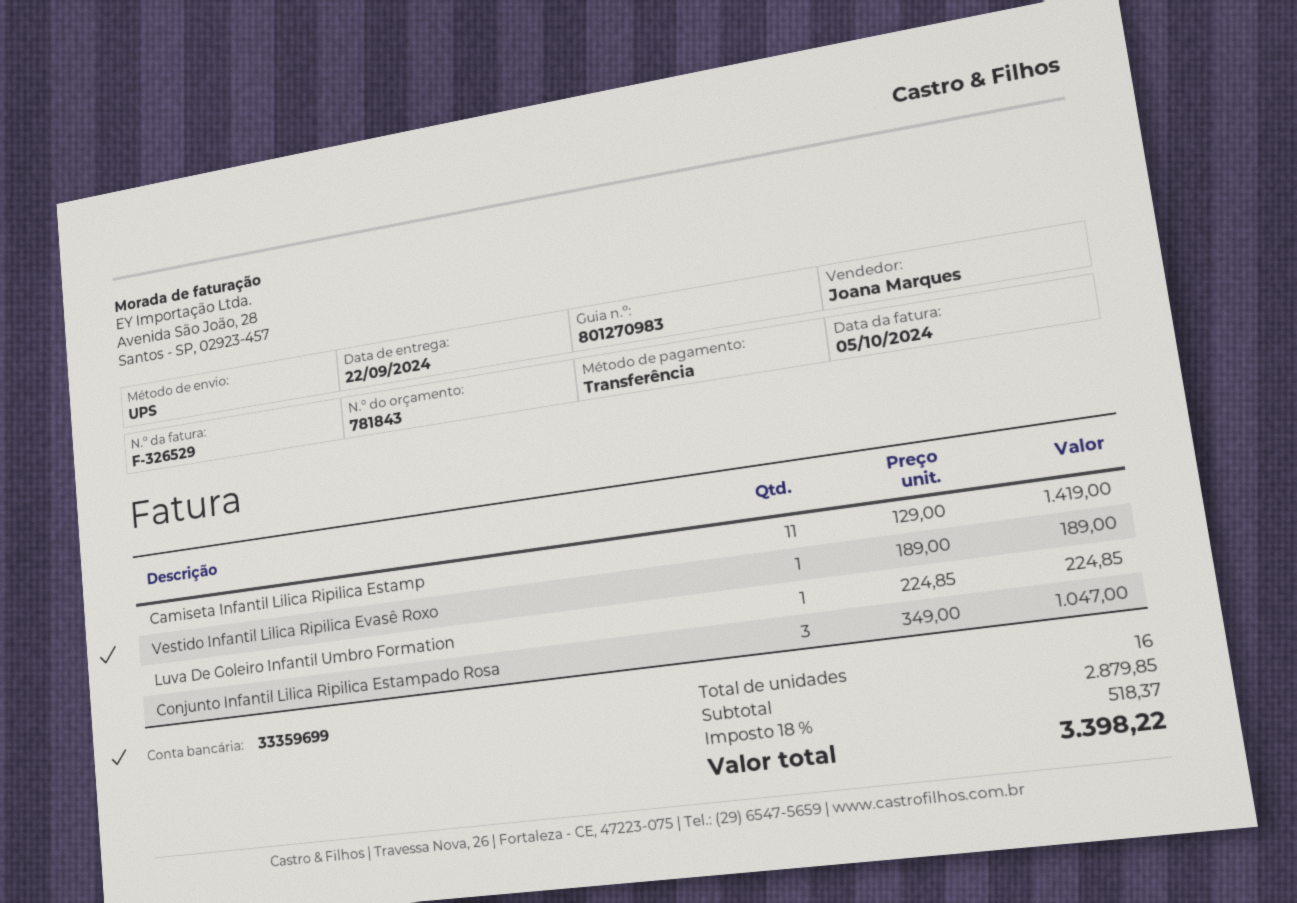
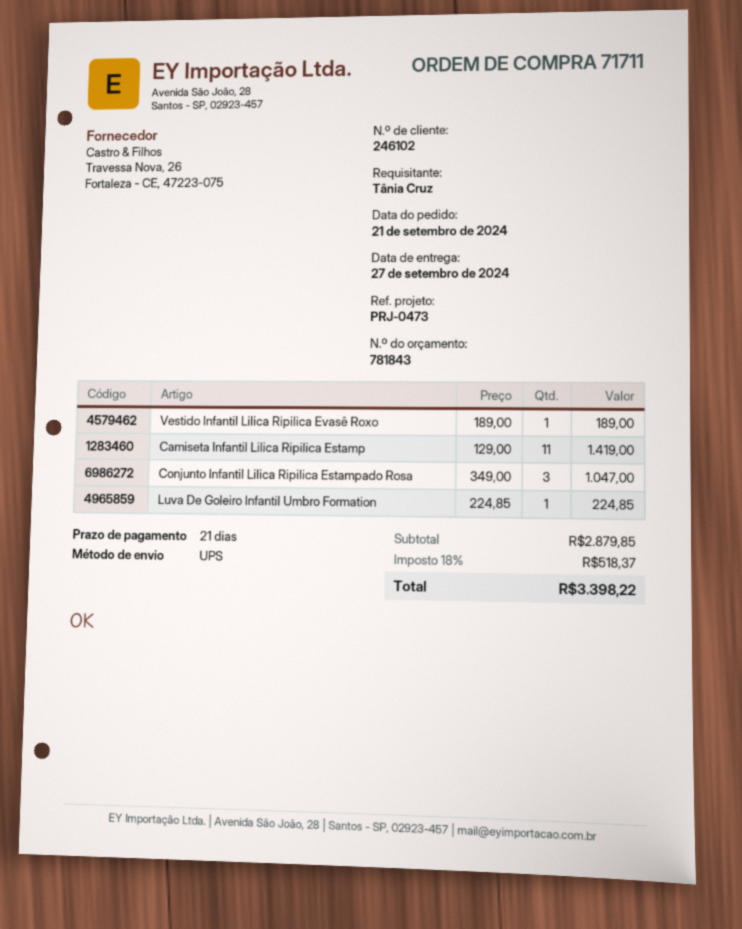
delivery date: 2024-09-22 -> 2024-09-27

